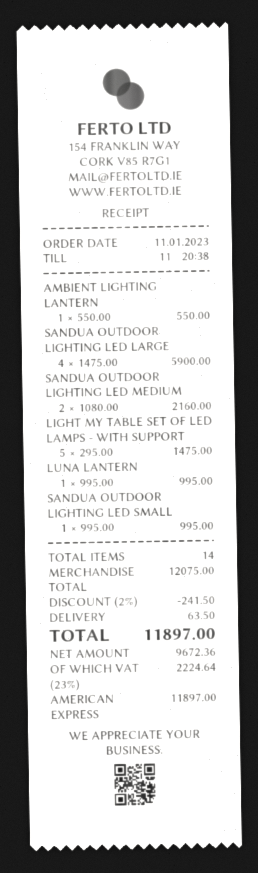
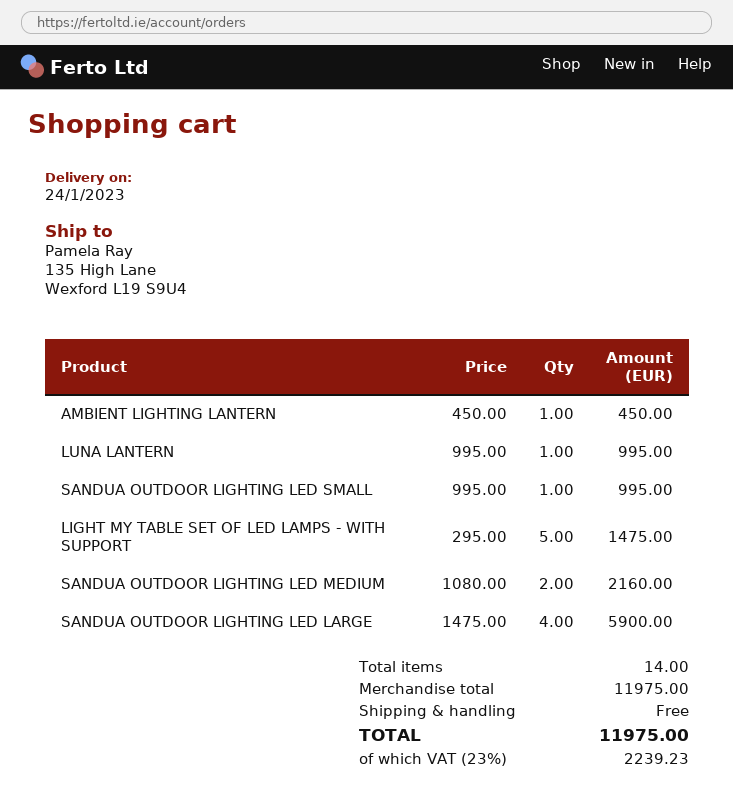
AMBIENT LIGHTING LANTERN: 1 x 550.00 = 550.00 -> 1 x 450.00 = 450.00
subtotal: 12075.00 -> 11975.00
discount: 2% = 241.50 -> none
shipping: 63.50 -> 0.00
tax: 23% = 2224.64 -> 23% = 2239.23
total: 11897.00 -> 11975.00

